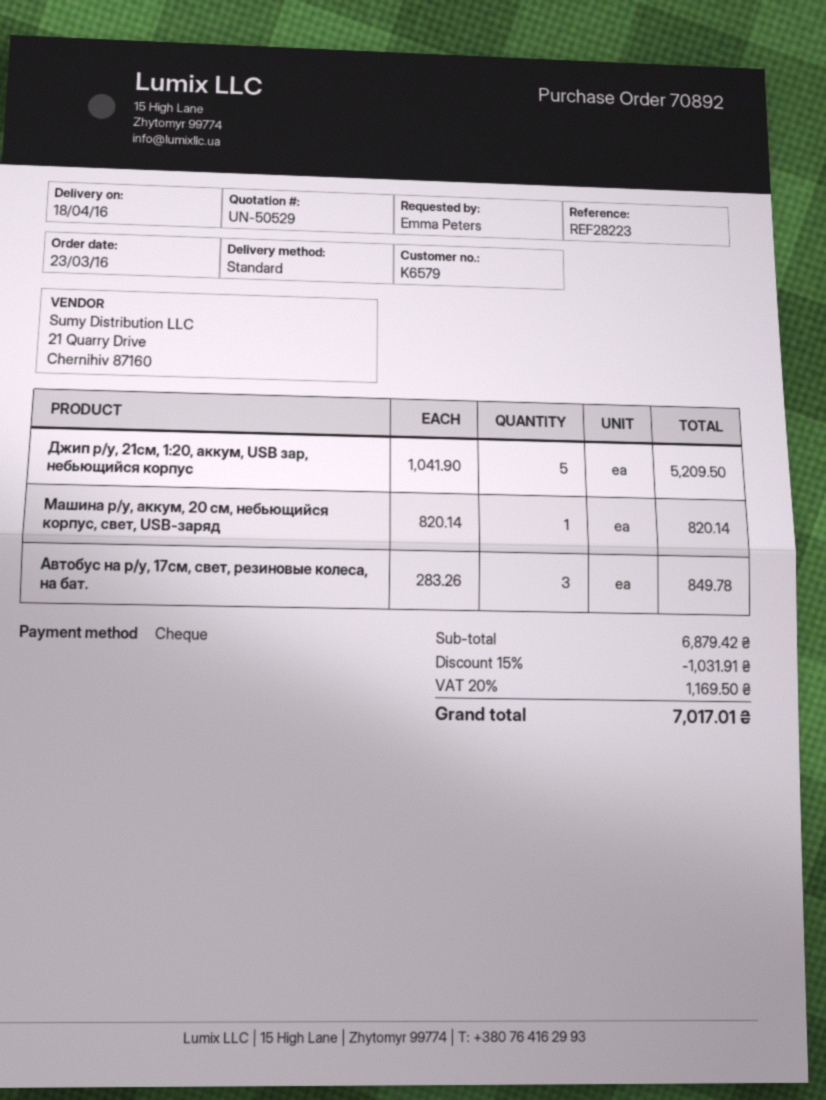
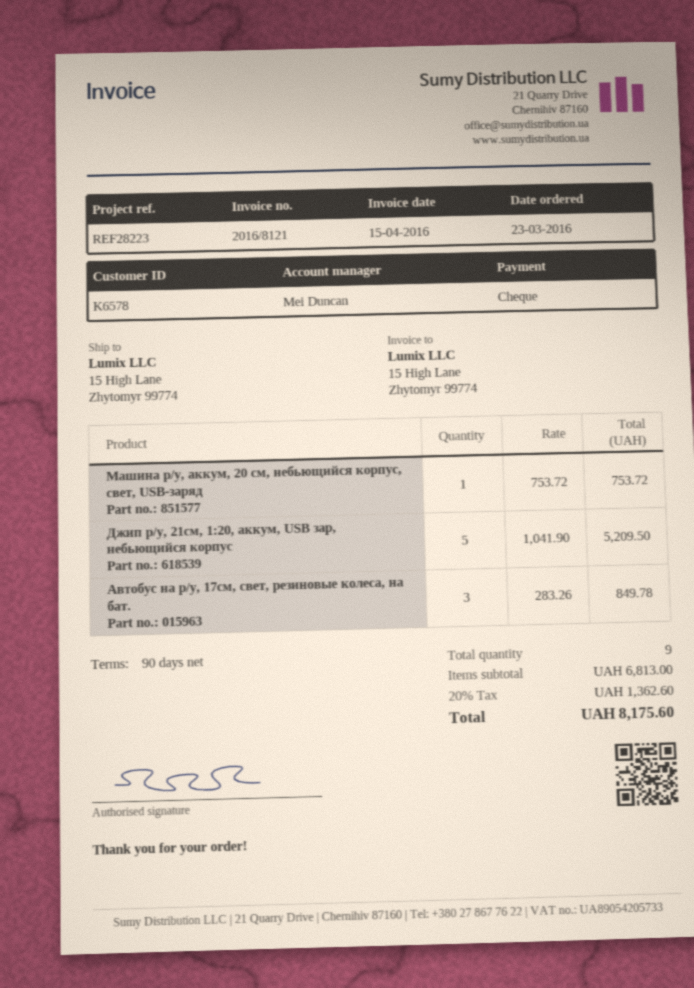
customer number: K6579 -> K6578
Машина р/у, аккум, 20 см, небьющийся корпус, свет, USB-заряд: 1 x 820.14 = 820.14 -> 1 x 753.72 = 753.72
subtotal: 6879.42 -> 6813.00
discount: 15% = 1031.91 -> none
tax: 20% = 1169.50 -> 20% = 1362.60
total: 7017.01 -> 8175.60

